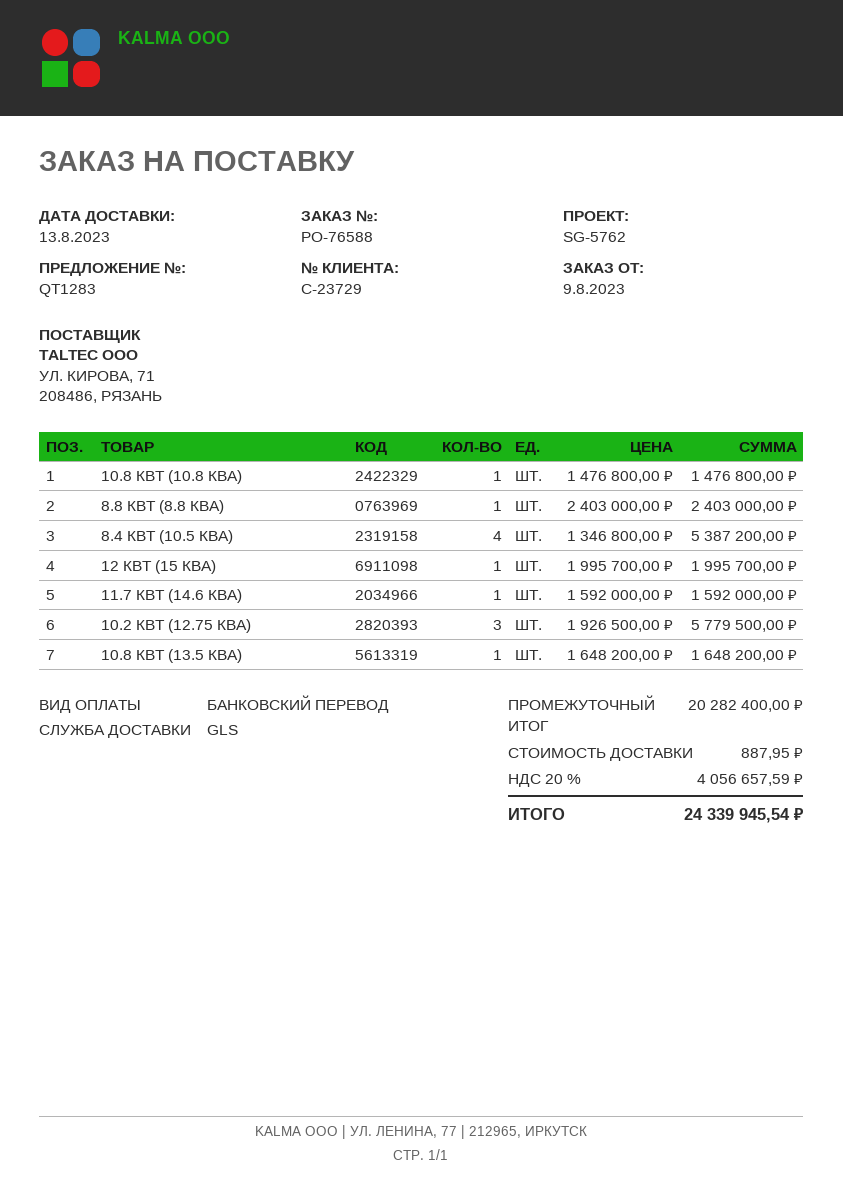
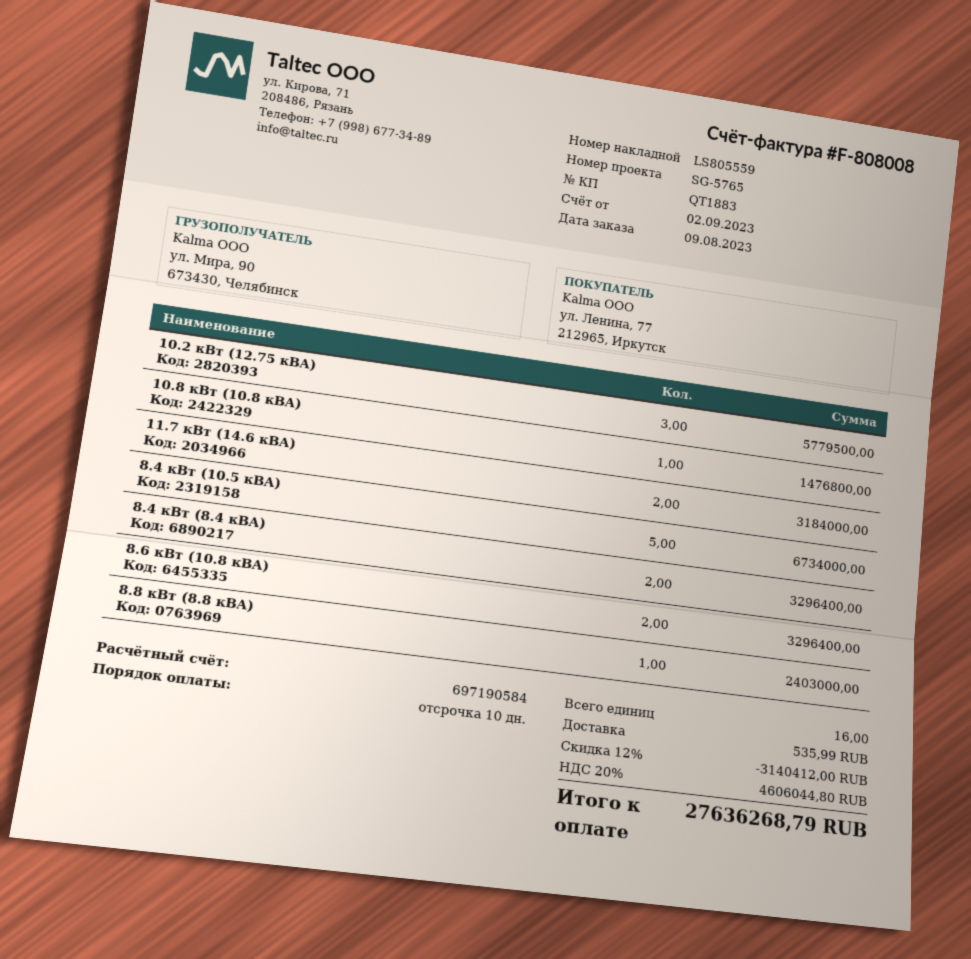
quote number: QT1283 -> QT1883
reference: SG-5762 -> SG-5765
8.4 КВТ (10.5 КВА): 4 for 5387200.00 -> 5 for 6734000.00
12 КВТ (15 КВА): 1 for 1995700.00 -> none
11.7 КВТ (14.6 КВА): 1 for 1592000.00 -> 2 for 3184000.00
10.8 КВТ (13.5 КВА): 1 for 1648200.00 -> none
8.4 кВт (8.4 кВА): none -> 2 for 3296400.00
8.6 кВт (10.8 кВА): none -> 2 for 3296400.00
discount: none -> 12% = 3140412.00
shipping: 887.95 -> 535.99
tax: 20% = 4056657.59 -> 20% = 4606044.80
total: 24339945.54 -> 27636268.79

